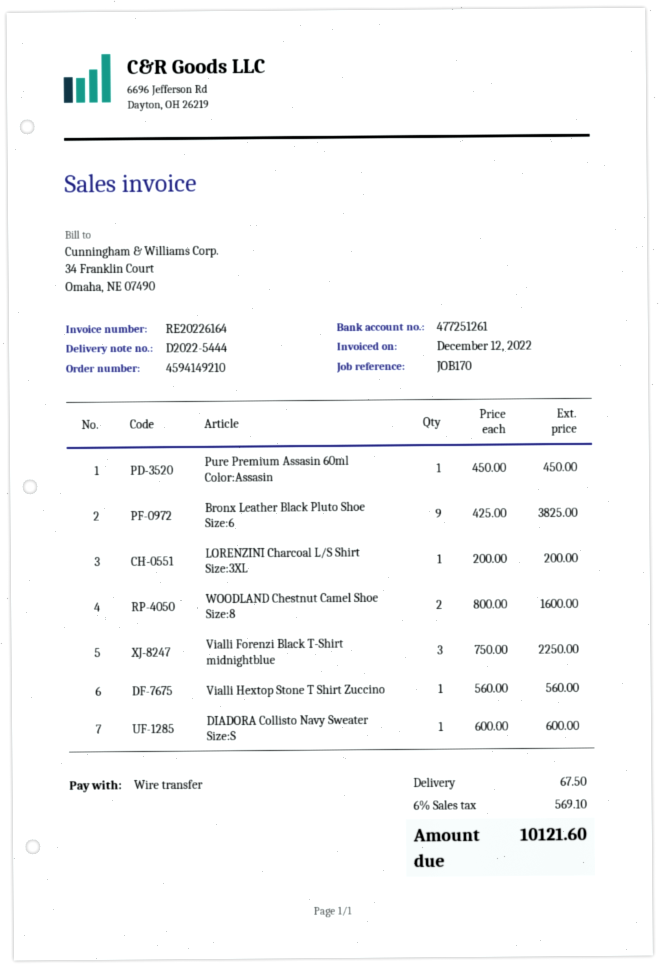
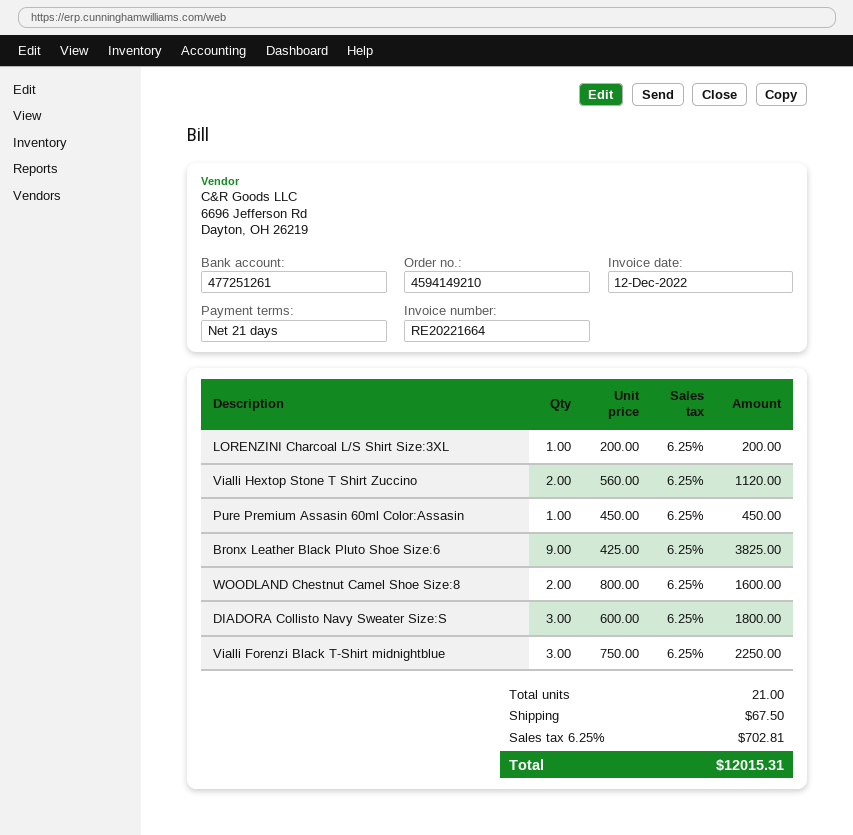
invoice number: RE20226164 -> RE20221664
Vialli Hextop Stone T Shirt Zuccino: 1 x 560.00 = 560.00 -> 2 x 560.00 = 1120.00
DIADORA Collisto Navy Sweater Size:S: 1 x 600.00 = 600.00 -> 3 x 600.00 = 1800.00
tax: 6% = 569.10 -> 6.25% = 702.81
total: 10121.60 -> 12015.31

